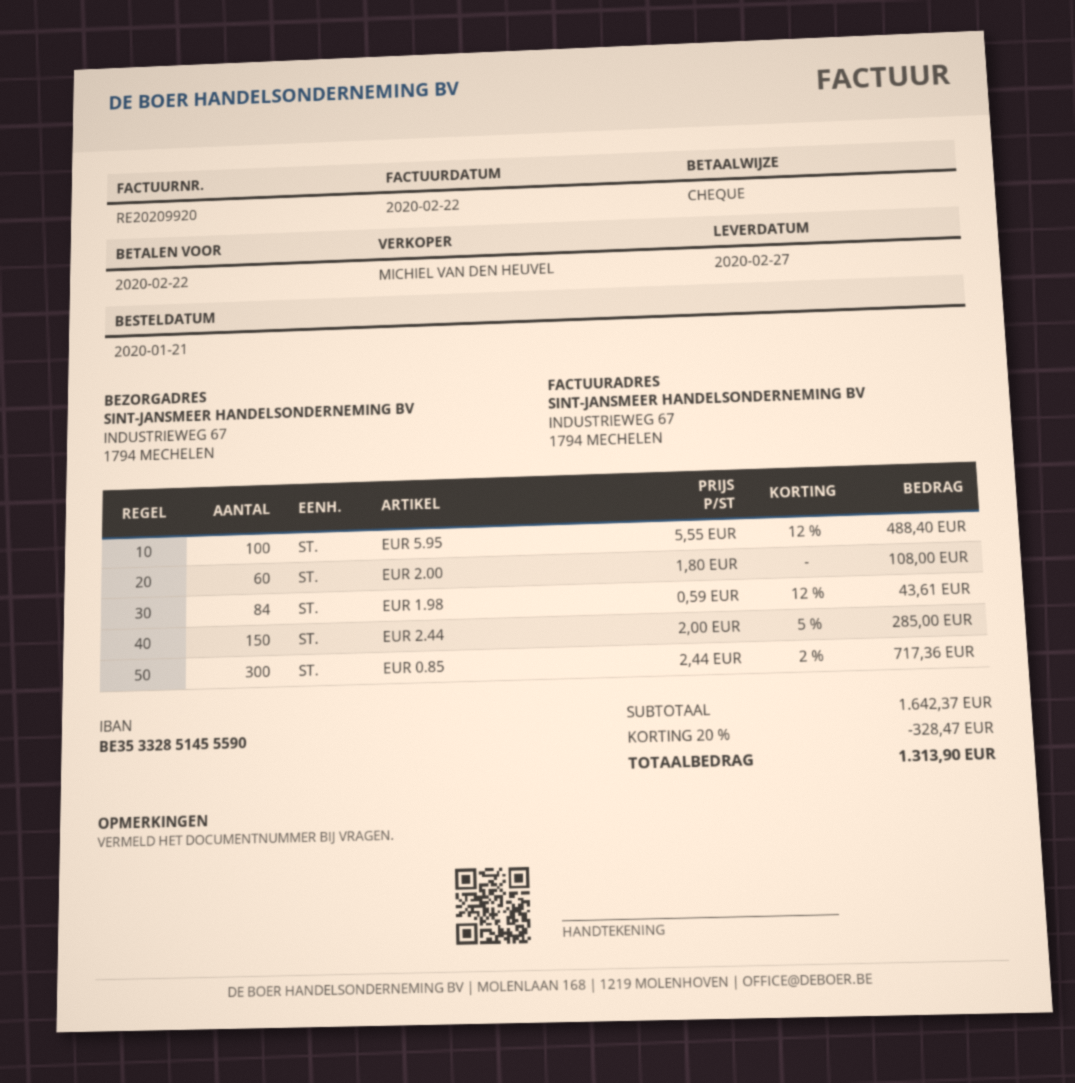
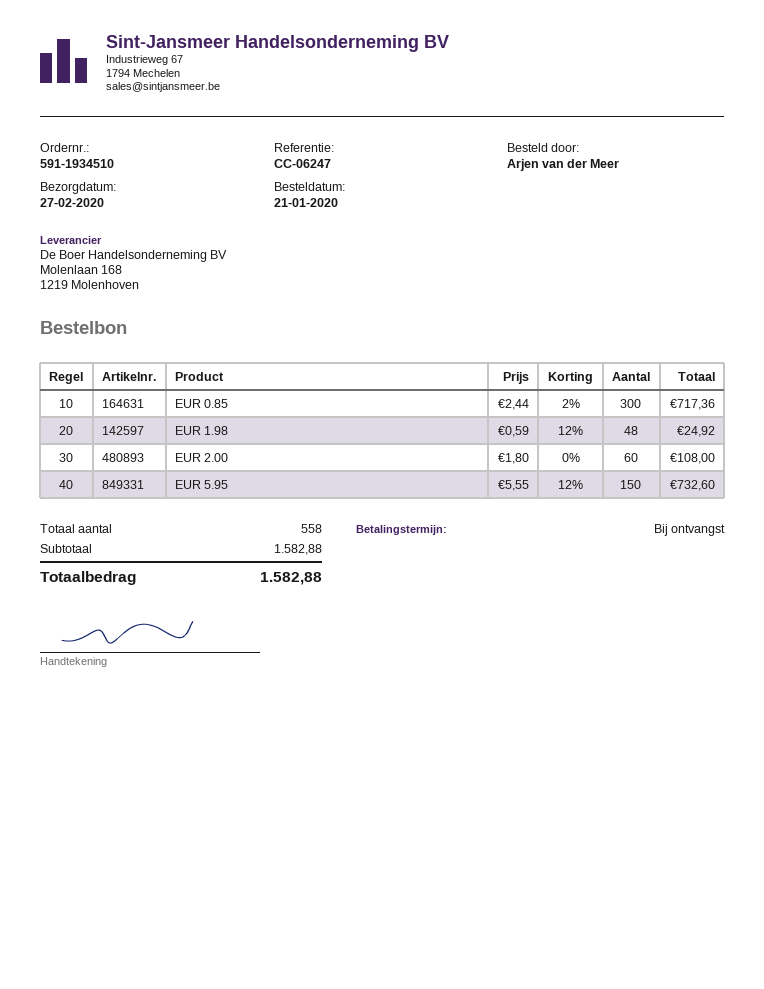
EUR 5.95: 100 x 5.55 - 12% = 488.40 -> 150 x 5.55 - 12% = 732.60
EUR 1.98: 84 x 0.59 - 12% = 43.61 -> 48 x 0.59 - 12% = 24.92
EUR 2.44: 150 x 2.00 - 5% = 285.00 -> none
subtotal: 1642.37 -> 1582.88
discount: 20% = 328.47 -> none
total: 1313.90 -> 1582.88

